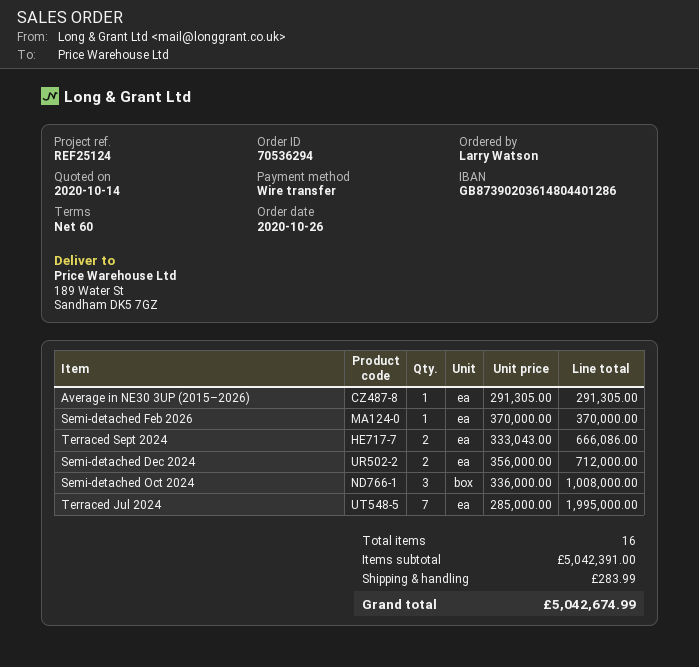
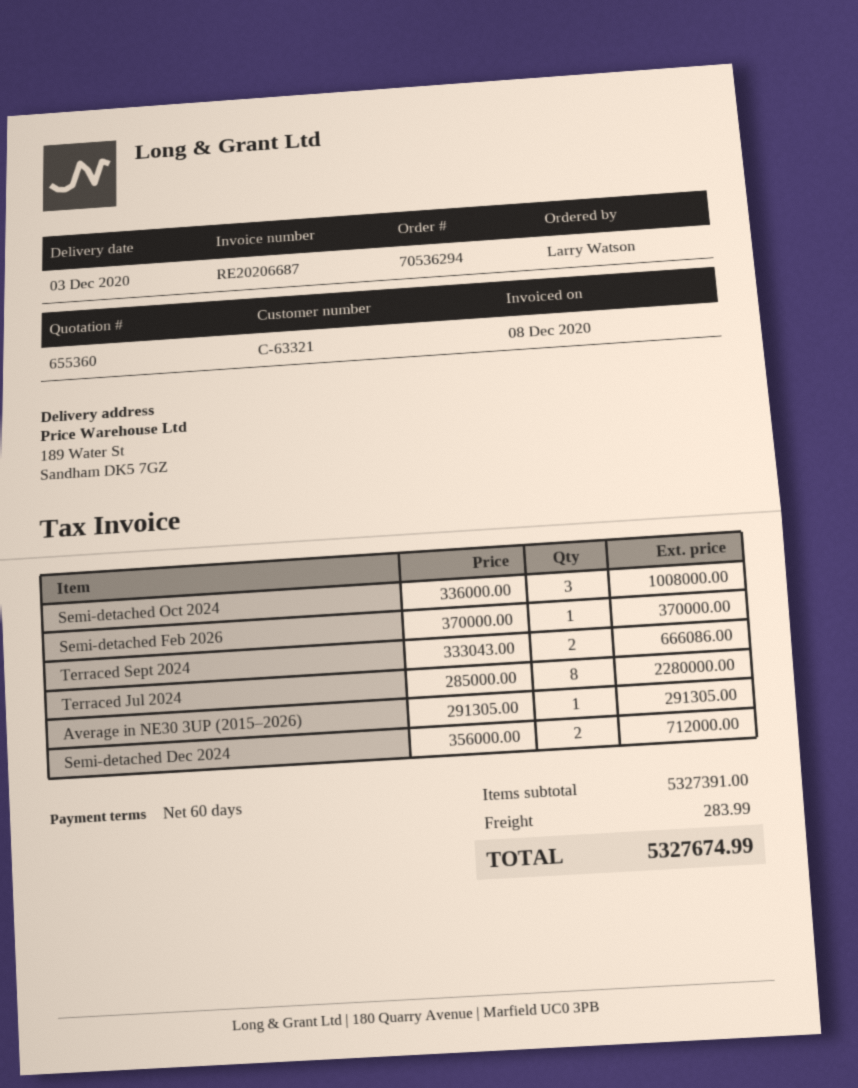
Terraced Jul 2024: 7 x 285000.00 = 1995000.00 -> 8 x 285000.00 = 2280000.00
subtotal: 5042391.00 -> 5327391.00
total: 5042674.99 -> 5327674.99

